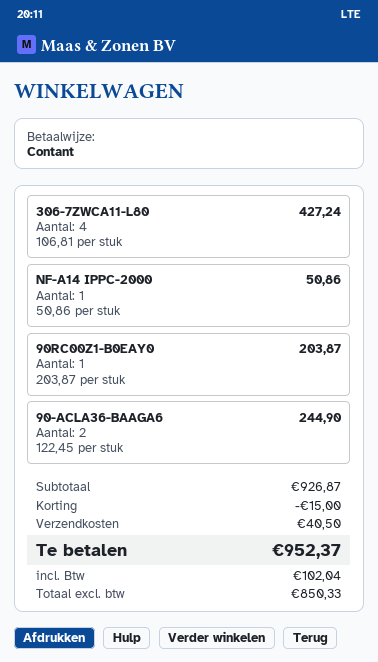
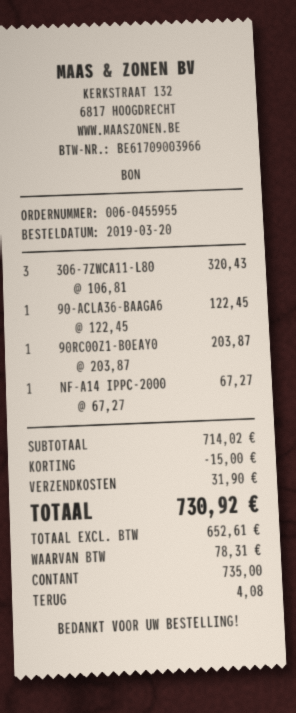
306-7ZWCA11-L80: 4 x 106.81 = 427.24 -> 3 x 106.81 = 320.43
NF-A14 IPPC-2000: 1 x 50.86 = 50.86 -> 1 x 67.27 = 67.27
90-ACLA36-BAAGA6: 2 x 122.45 = 244.90 -> 1 x 122.45 = 122.45
subtotal: 926.87 -> 714.02
shipping: 40.50 -> 31.90
net: 850.33 -> 652.61
tax: 102.04 -> 78.31
total: 952.37 -> 730.92

